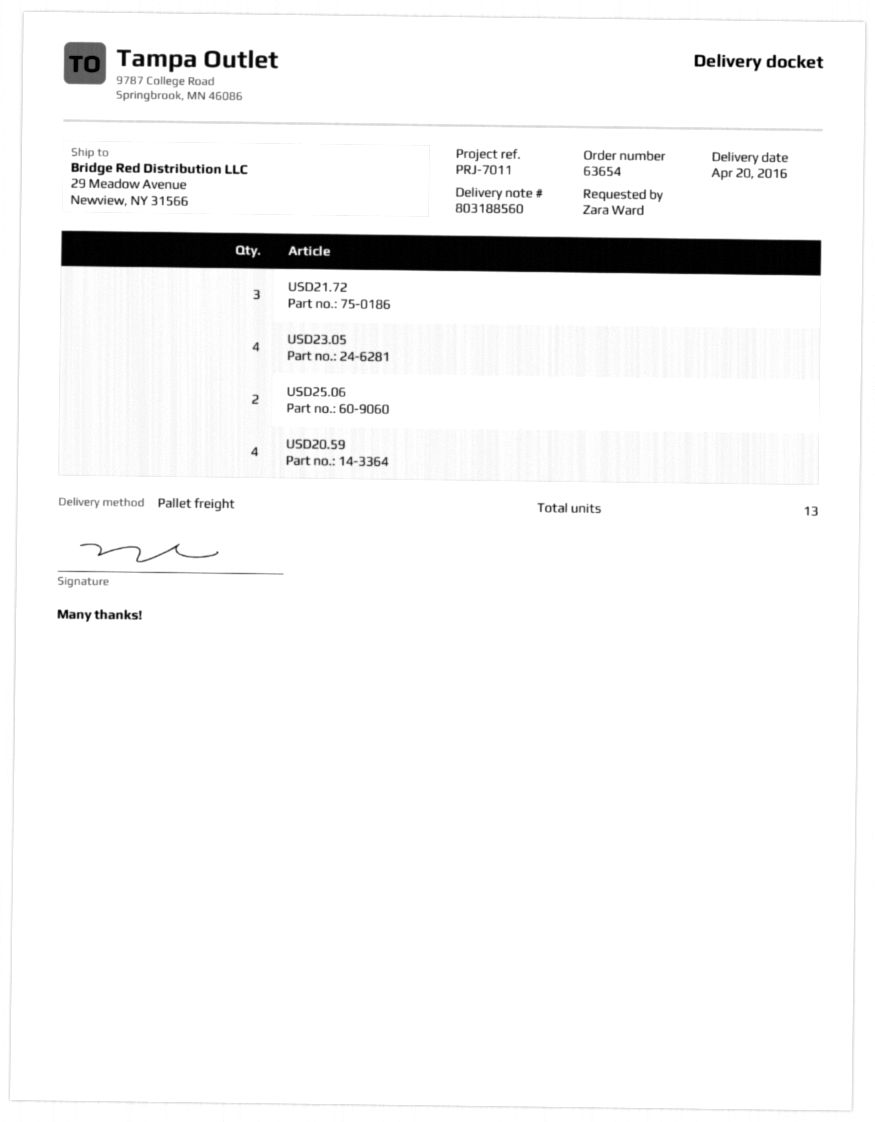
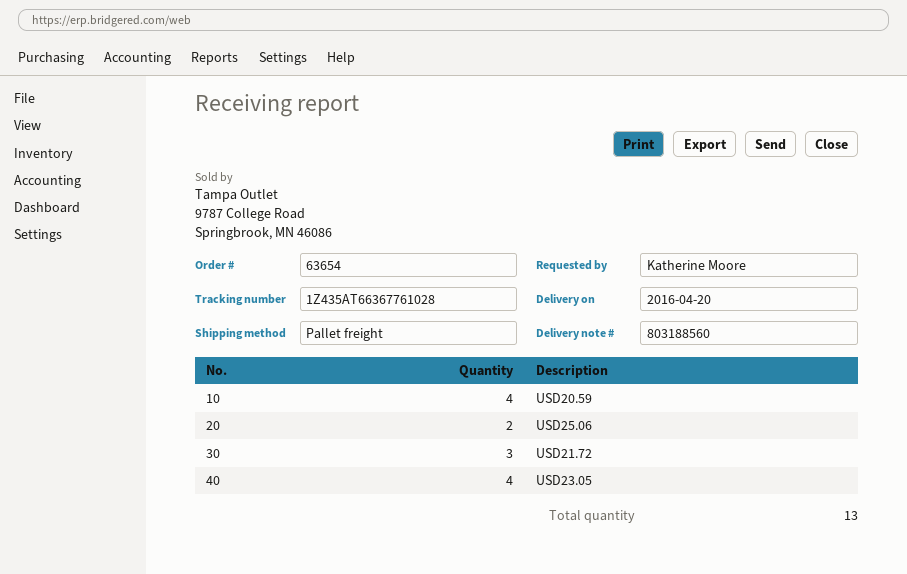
ordered by: Zara Ward -> Katherine Moore

